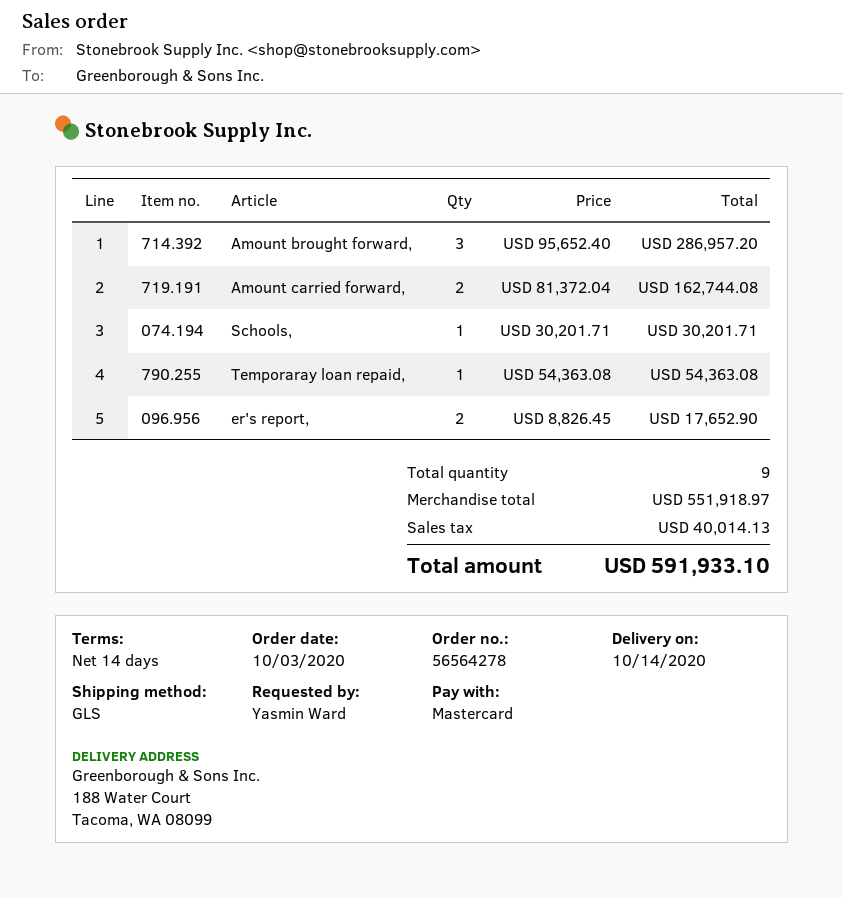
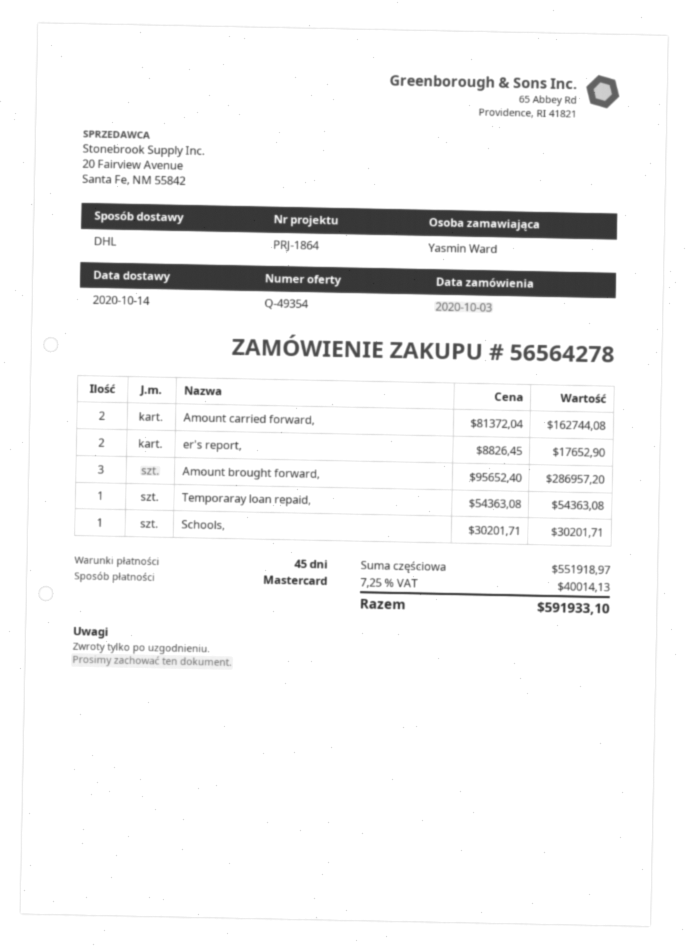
payment terms: 14 days -> 45 days
shipping method: GLS -> DHL

